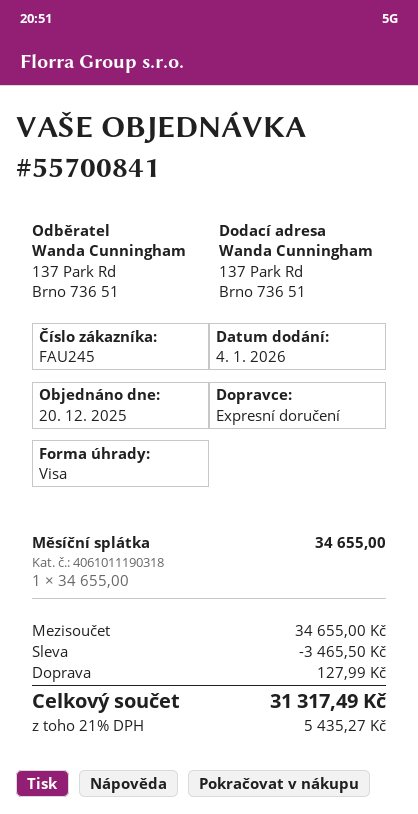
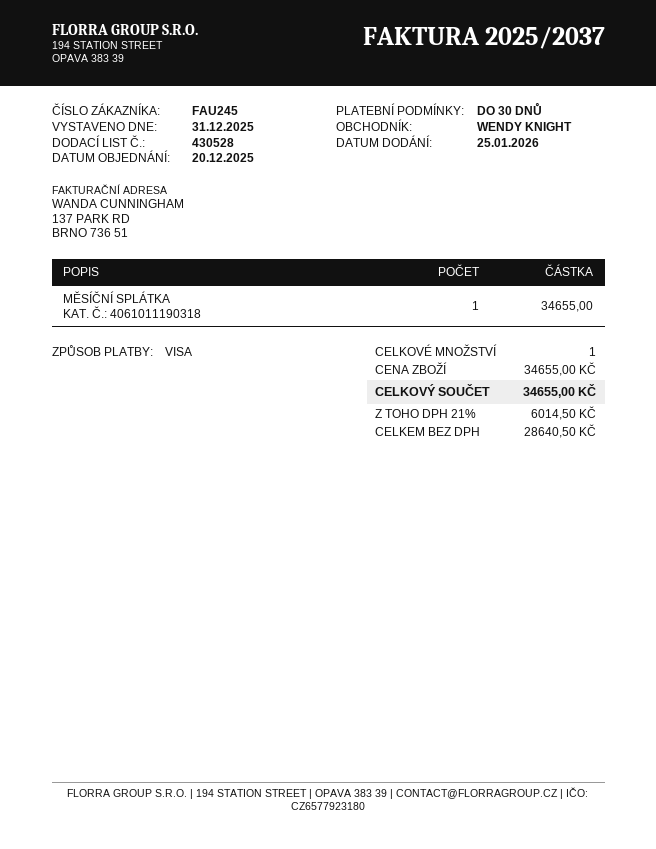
delivery date: 2026-01-04 -> 2026-01-25
discount: 3465.50 -> none
shipping: 127.99 -> none
tax: 21% = 5435.27 -> 21% = 6014.50
total: 31317.49 -> 34655.00

